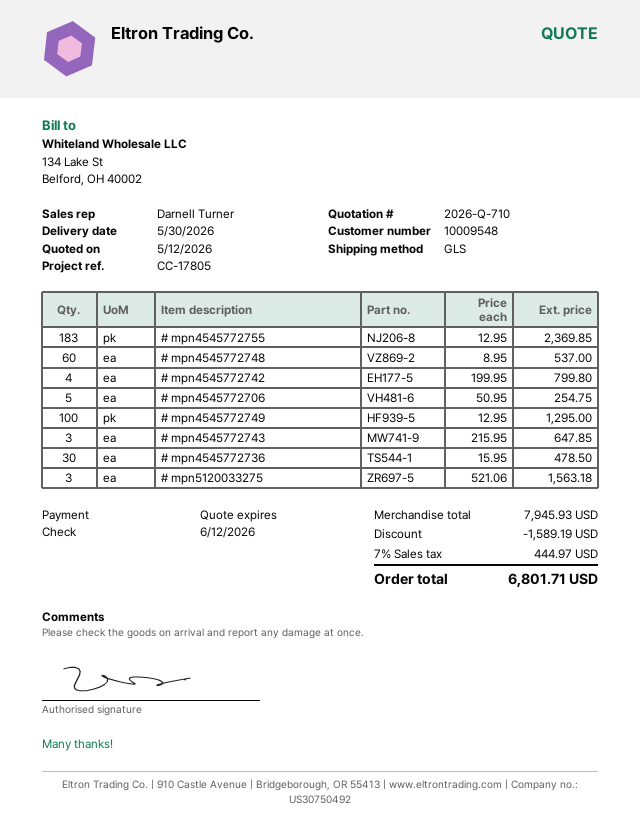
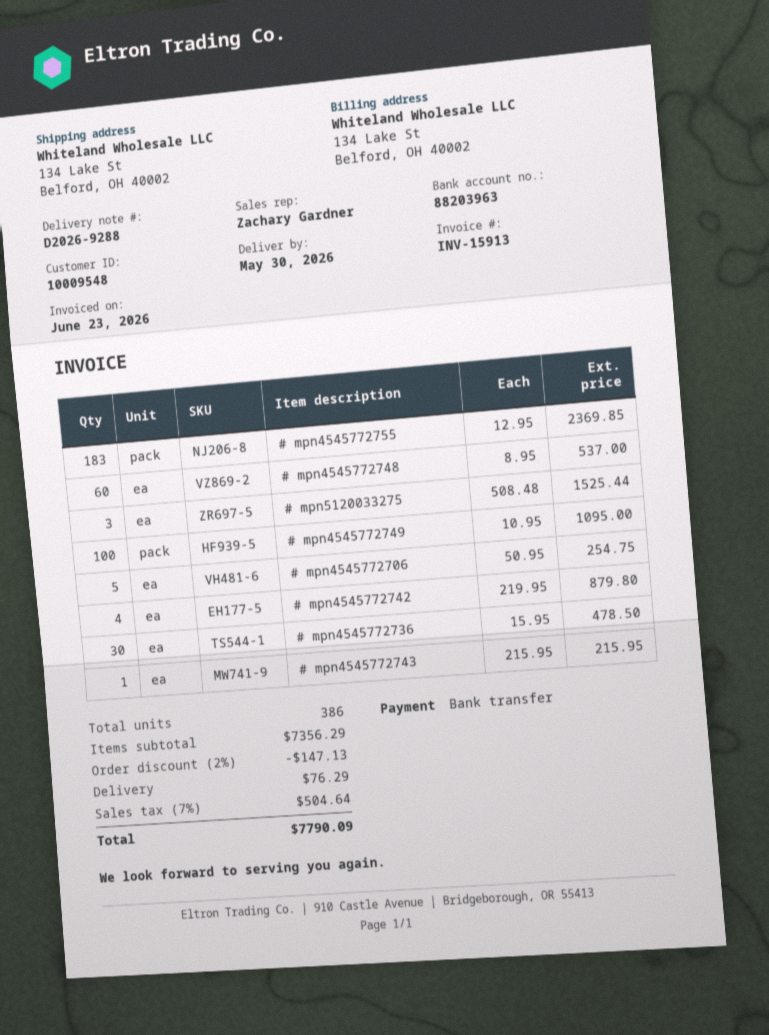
sales rep: Darnell Turner -> Zachary Gardner
payment method: cheque -> bank transfer
# mpn4545772742: 4 x 199.95 = 799.80 -> 4 x 219.95 = 879.80
# mpn4545772749: 100 x 12.95 = 1295.00 -> 100 x 10.95 = 1095.00
# mpn4545772743: 3 x 215.95 = 647.85 -> 1 x 215.95 = 215.95
# mpn5120033275: 3 x 521.06 = 1563.18 -> 3 x 508.48 = 1525.44
subtotal: 7945.93 -> 7356.29
discount: 1589.19 -> 147.13
shipping: none -> 76.29
tax: 7% = 444.97 -> 7% = 504.64
total: 6801.71 -> 7790.09

